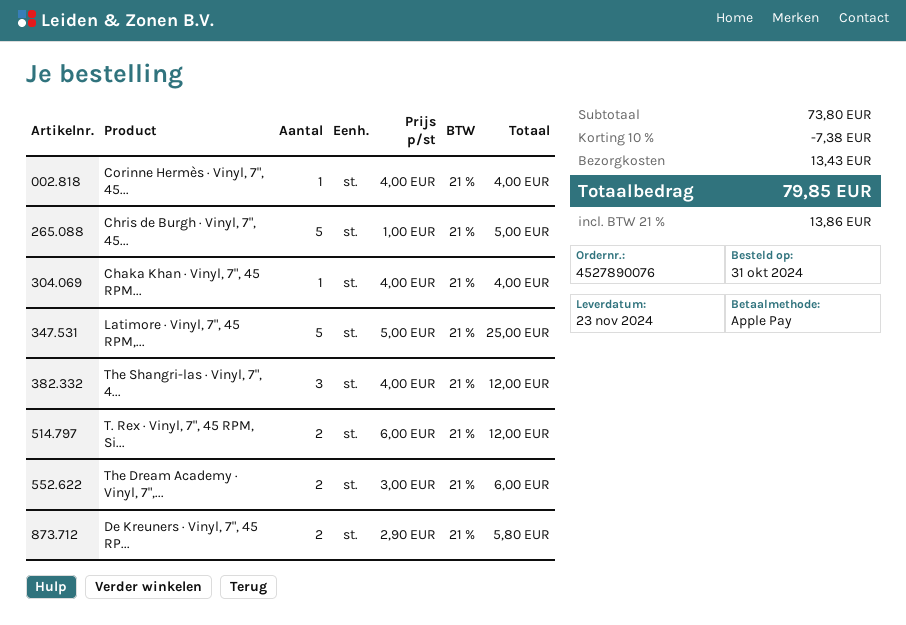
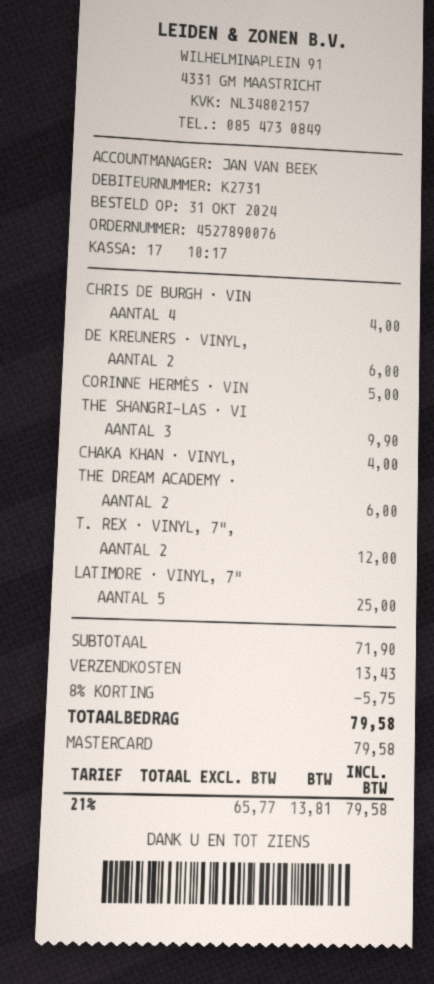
payment method: Apple Pay -> Mastercard
Corinne Hermès · Vinyl, 7", 45...: 1 for 4.00 -> 1 for 5.00
Chris de Burgh · Vinyl, 7", 45...: 5 for 5.00 -> 4 for 4.00
The Shangri-las · Vinyl, 7", 4...: 3 for 12.00 -> 3 for 9.90
De Kreuners · Vinyl, 7", 45 RP...: 2 for 5.80 -> 2 for 6.00
subtotal: 73.80 -> 71.90
discount: 10% = 7.38 -> 8% = 5.75
tax: 21% = 13.86 -> 21% = 13.81
total: 79.85 -> 79.58

